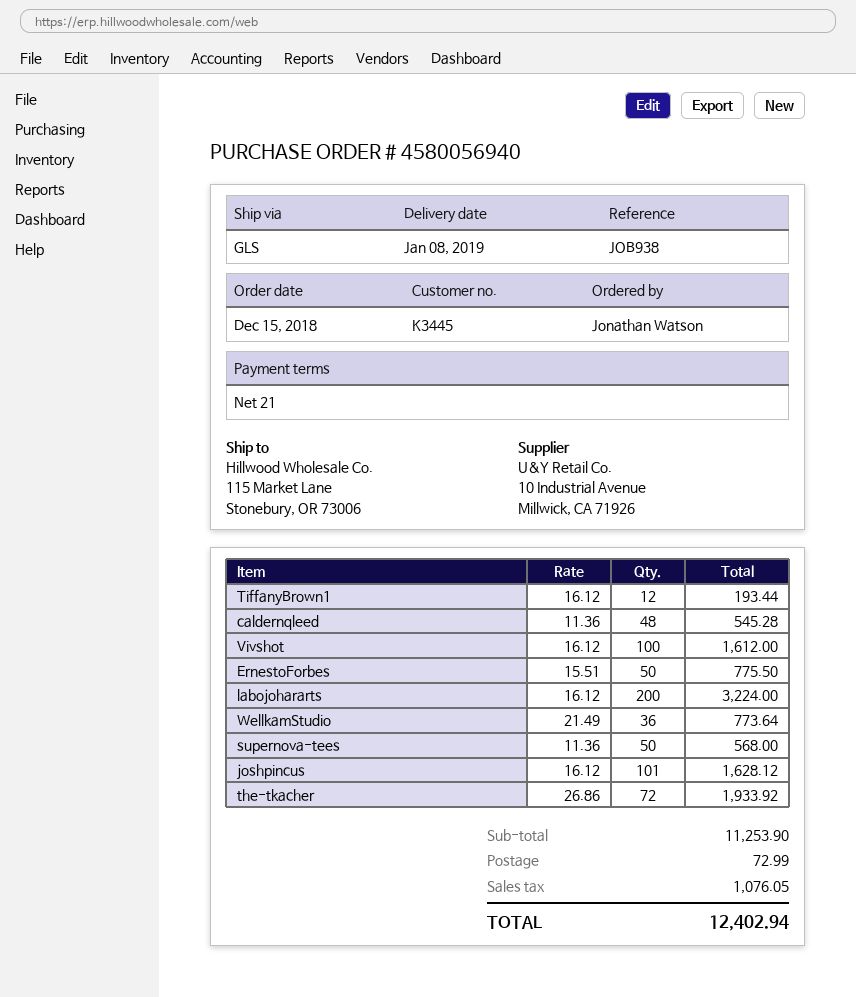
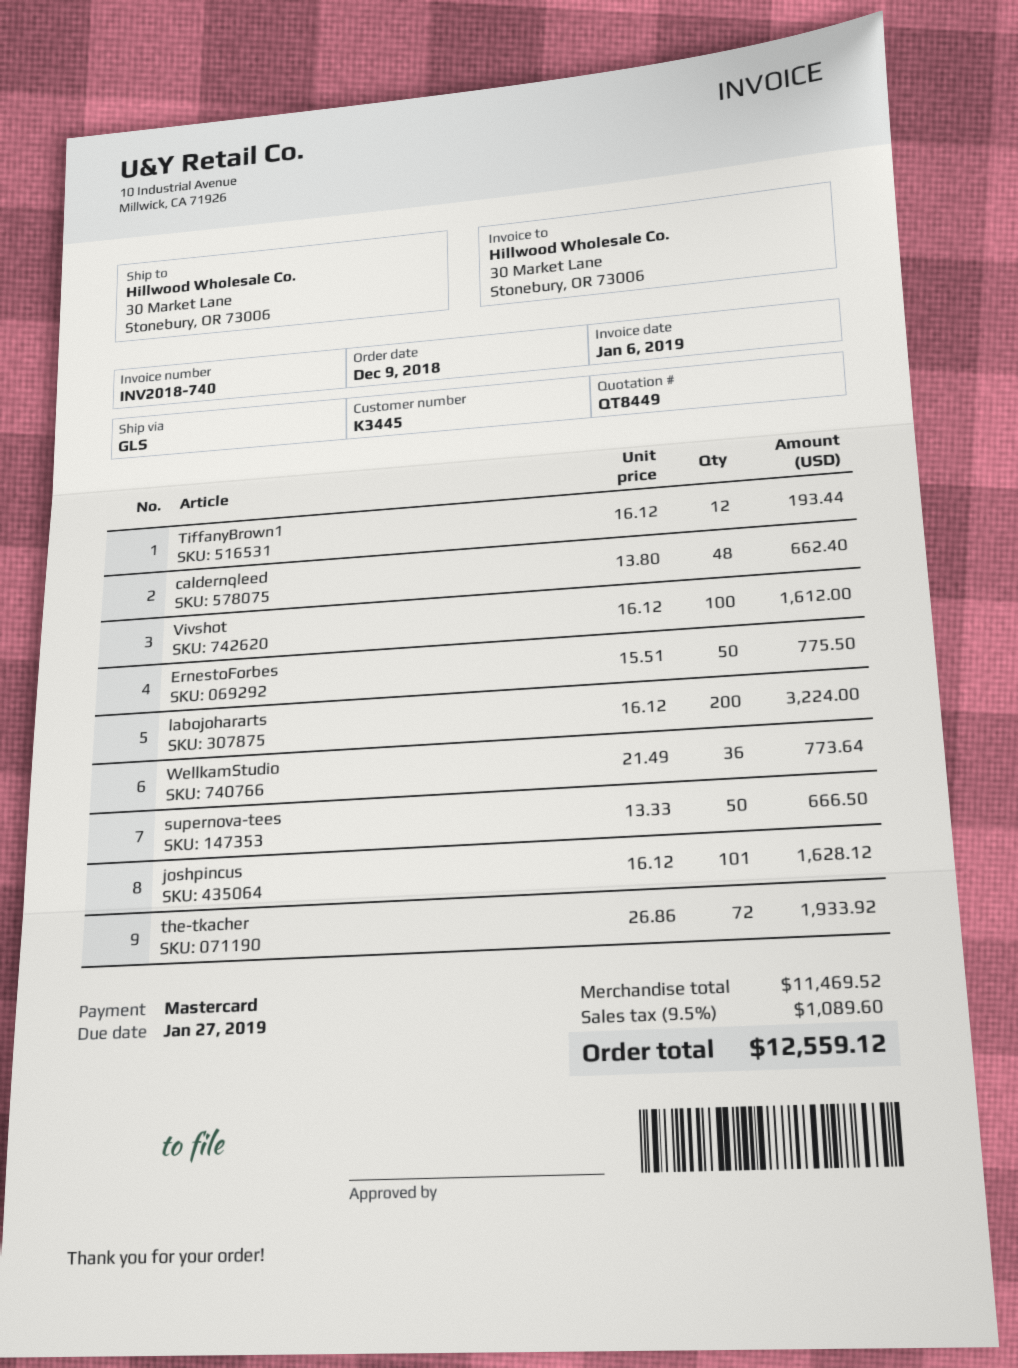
order date: 2018-12-15 -> 2018-12-09
ship to: 115 Market Lane, Stonebury, OR 73006 -> 30 Market Lane, Stonebury, OR 73006
caldernqleed: 48 x 11.36 = 545.28 -> 48 x 13.80 = 662.40
supernova-tees: 50 x 11.36 = 568.00 -> 50 x 13.33 = 666.50
subtotal: 11253.90 -> 11469.52
shipping: 72.99 -> none
tax: 1076.05 -> 1089.60
total: 12402.94 -> 12559.12

